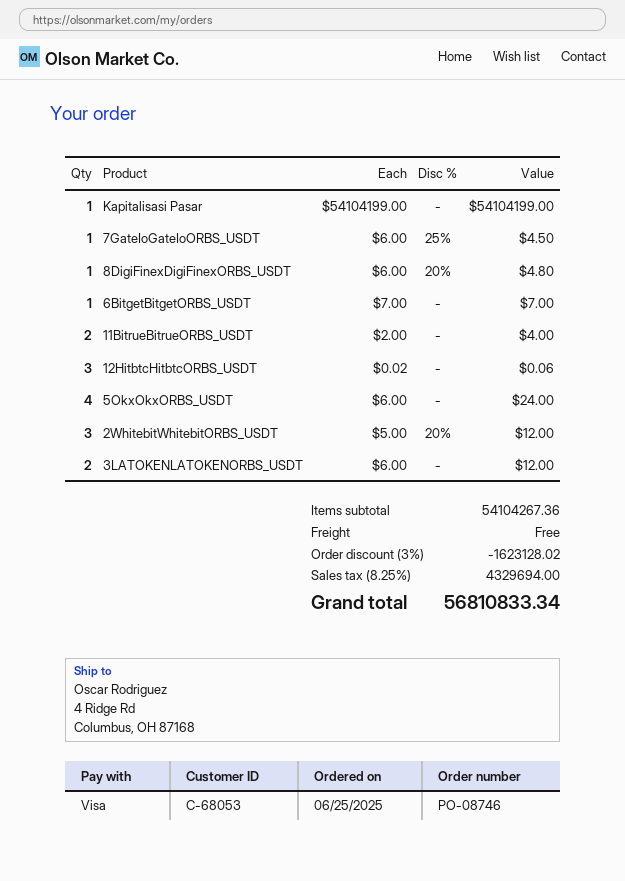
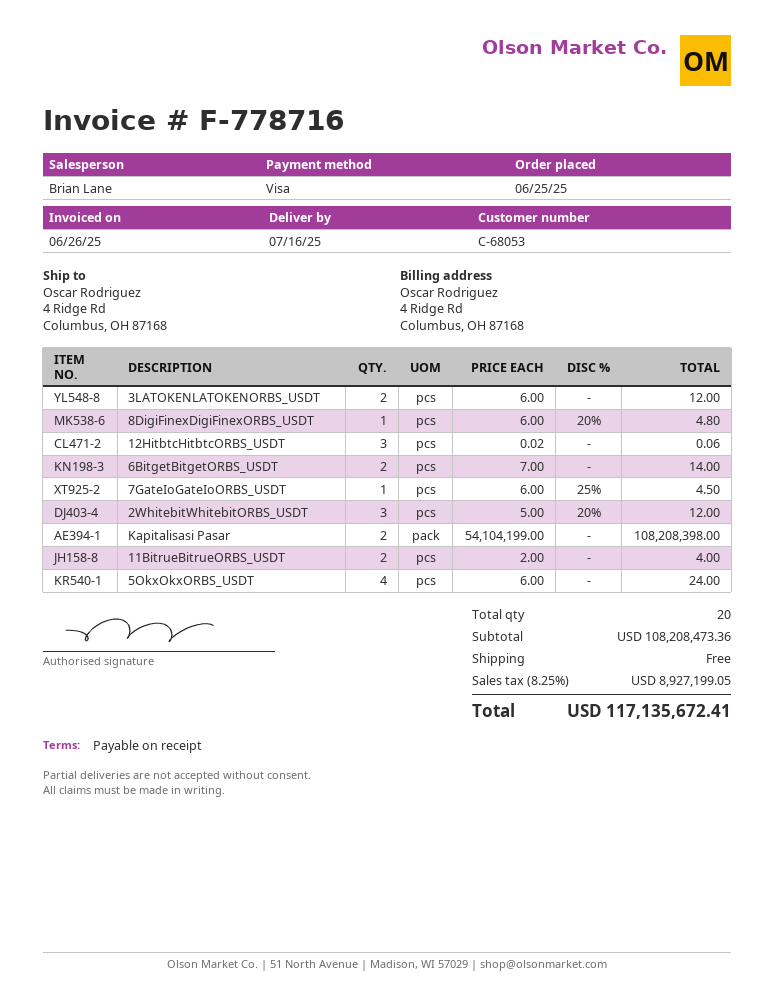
Kapitalisasi Pasar: 1 x 54104199.00 = 54104199.00 -> 2 x 54104199.00 = 108208398.00
6BitgetBitgetORBS_USDT: 1 x 7.00 = 7.00 -> 2 x 7.00 = 14.00
subtotal: 54104267.36 -> 108208473.36
discount: 3% = 1623128.02 -> none
tax: 8.25% = 4329694.00 -> 8.25% = 8927199.05
total: 56810833.34 -> 117135672.41

